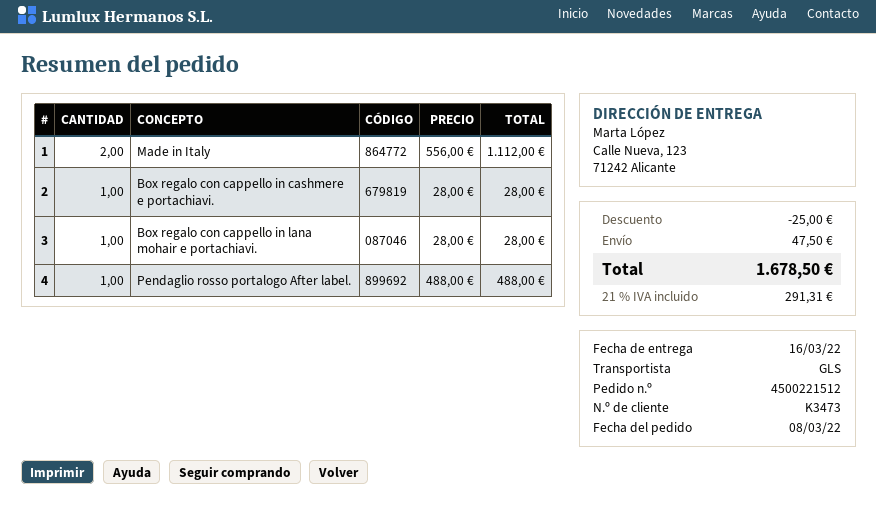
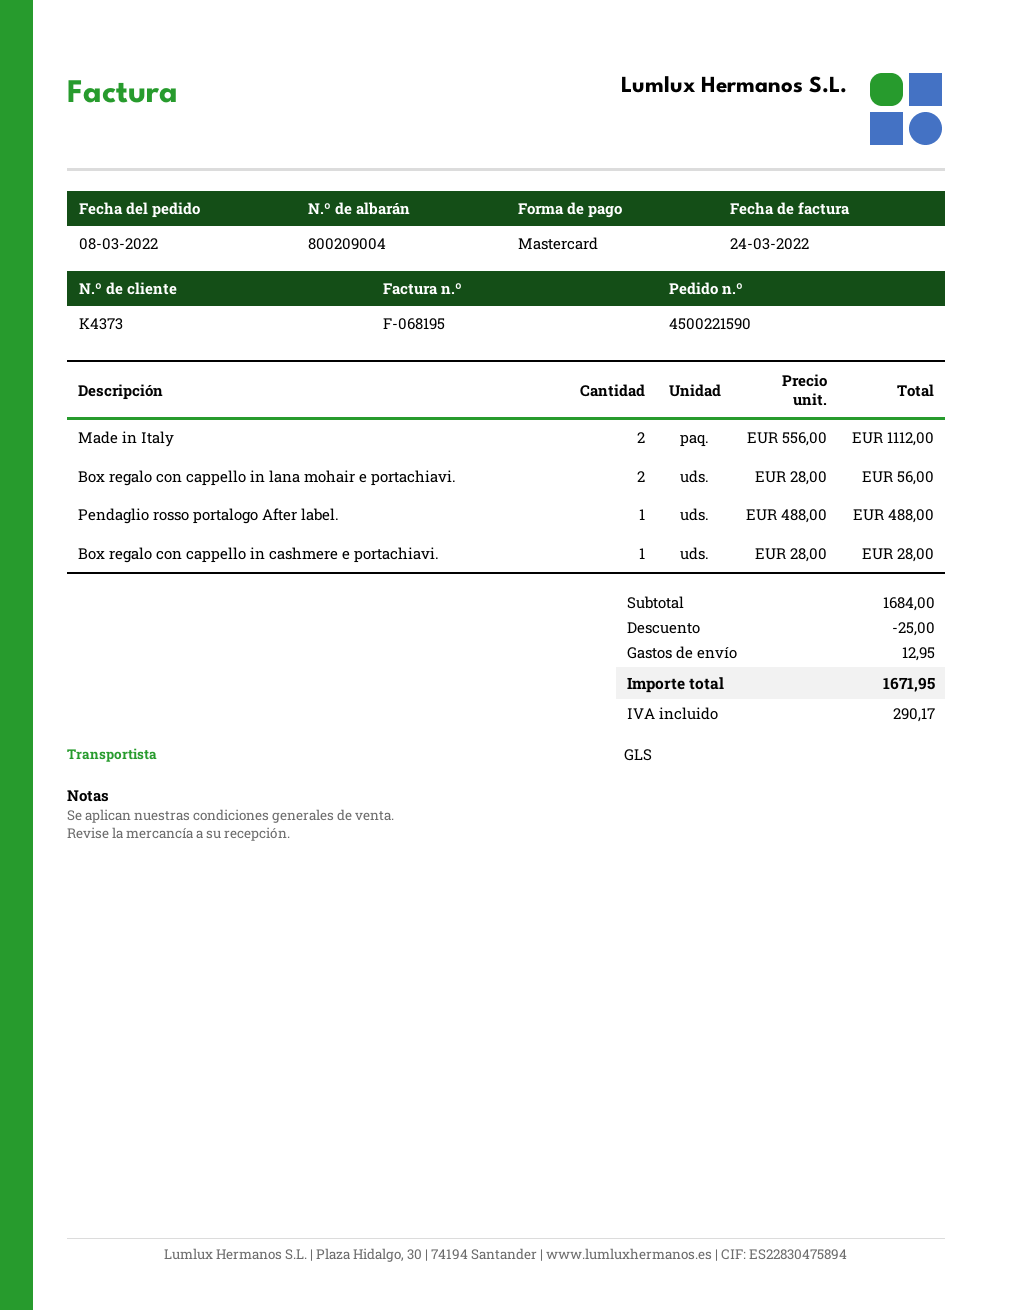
order number: 4500221512 -> 4500221590
customer number: K3473 -> K4373
Box regalo con cappello in lana mohair e portachiavi.: 1 x 28.00 = 28.00 -> 2 x 28.00 = 56.00
shipping: 47.50 -> 12.95
tax: 291.31 -> 290.17
total: 1678.50 -> 1671.95

